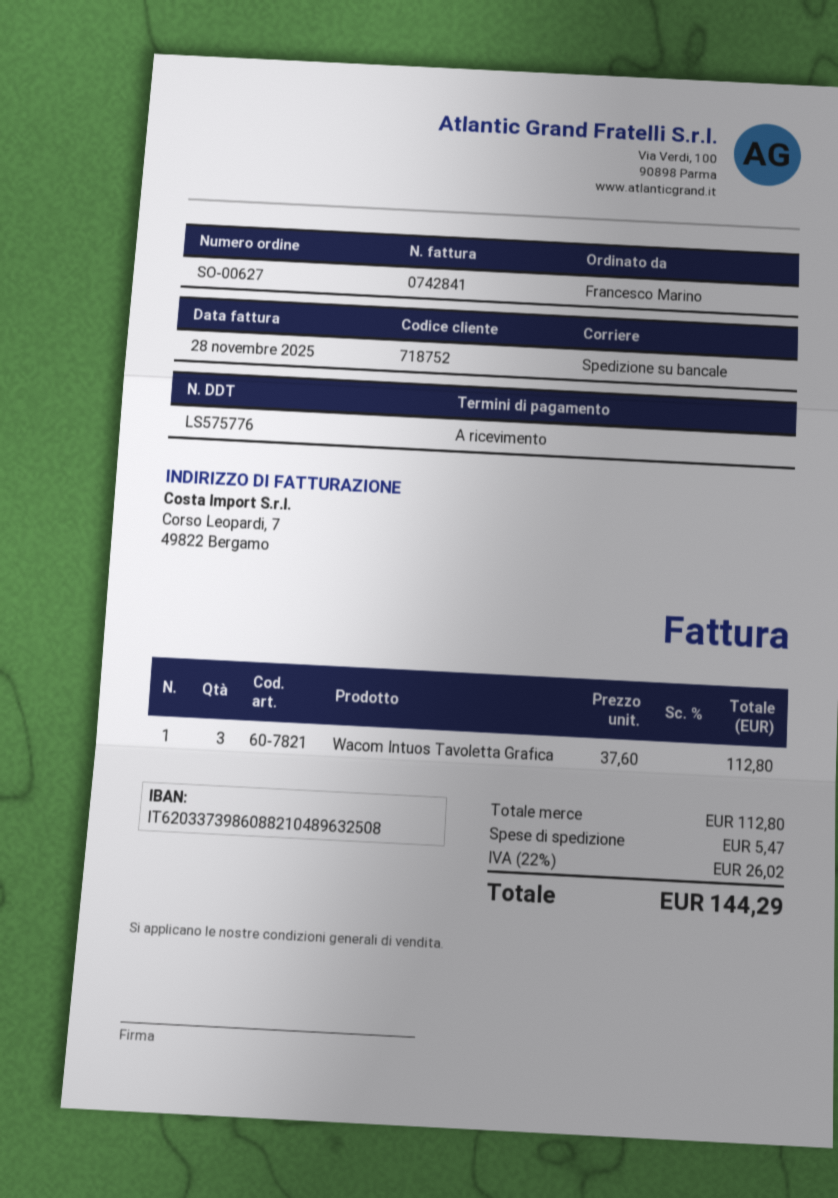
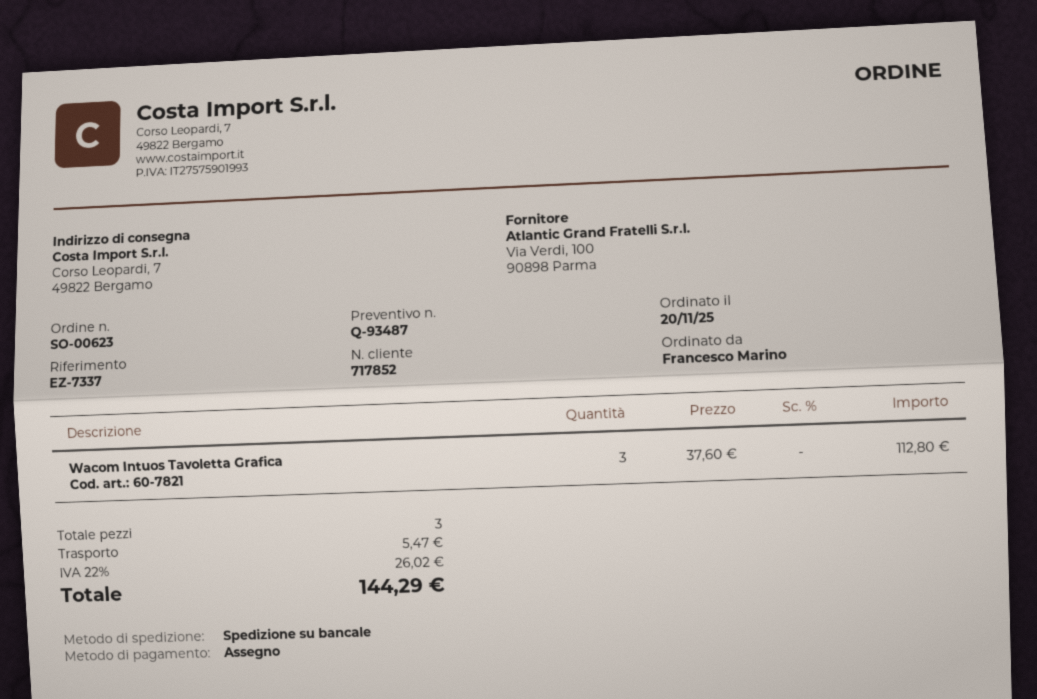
order number: SO-00627 -> SO-00623
customer number: 718752 -> 717852

